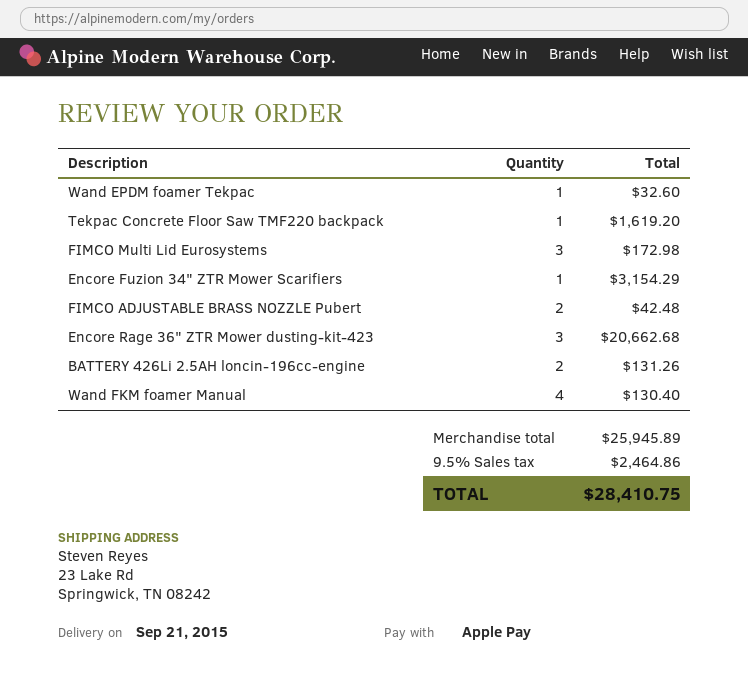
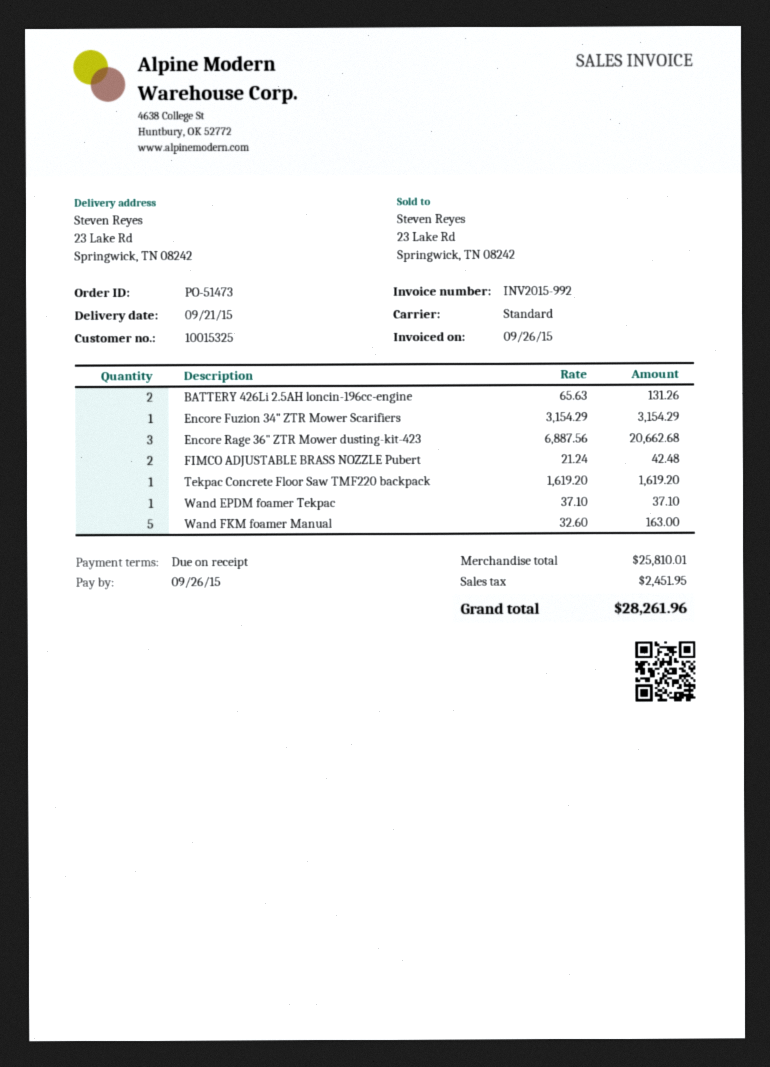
Wand EPDM foamer Tekpac: 1 for 32.60 -> 1 for 37.10
FIMCO Multi Lid Eurosystems: 3 for 172.98 -> none
Wand FKM foamer Manual: 4 for 130.40 -> 5 for 163.00
subtotal: 25945.89 -> 25810.01
tax: 2464.86 -> 2451.95
total: 28410.75 -> 28261.96

